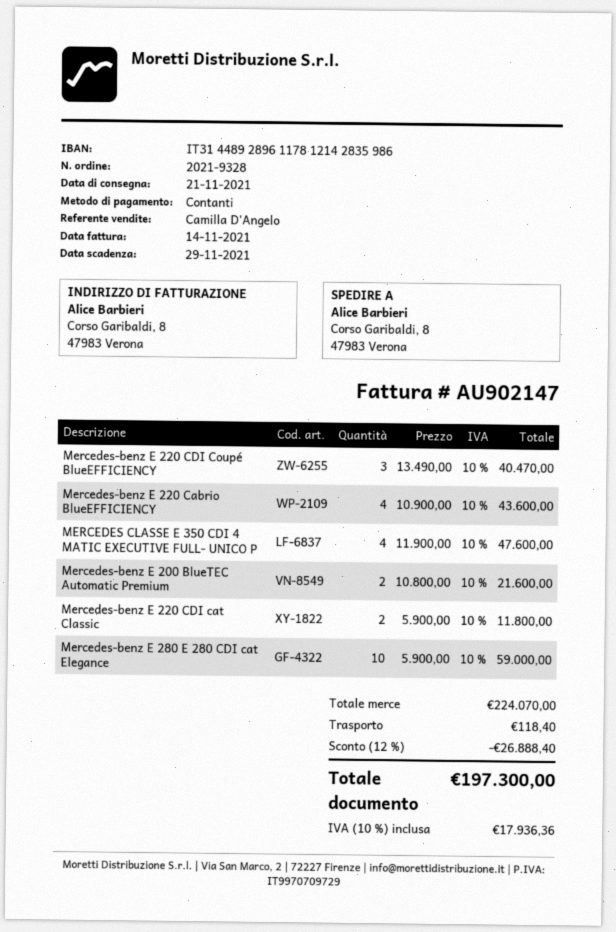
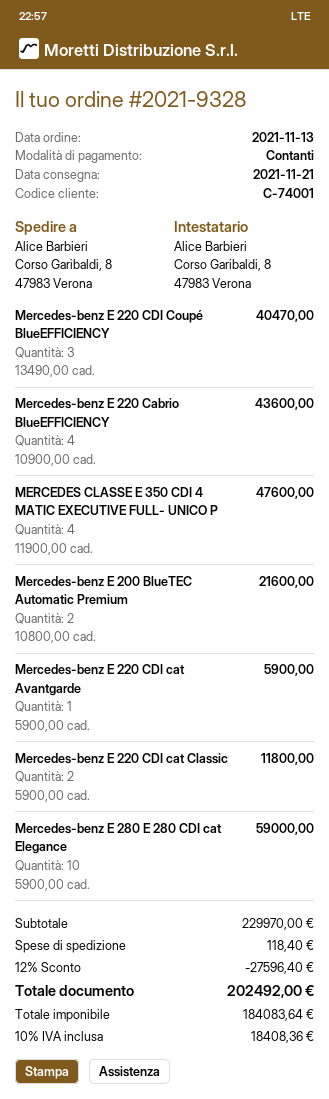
Mercedes-benz E 220 CDI cat Avantgarde: none -> 1 x 5900.00 = 5900.00
subtotal: 224070.00 -> 229970.00
discount: 12% = 26888.40 -> 12% = 27596.40
tax: 10% = 17936.36 -> 10% = 18408.36
total: 197300.00 -> 202492.00

